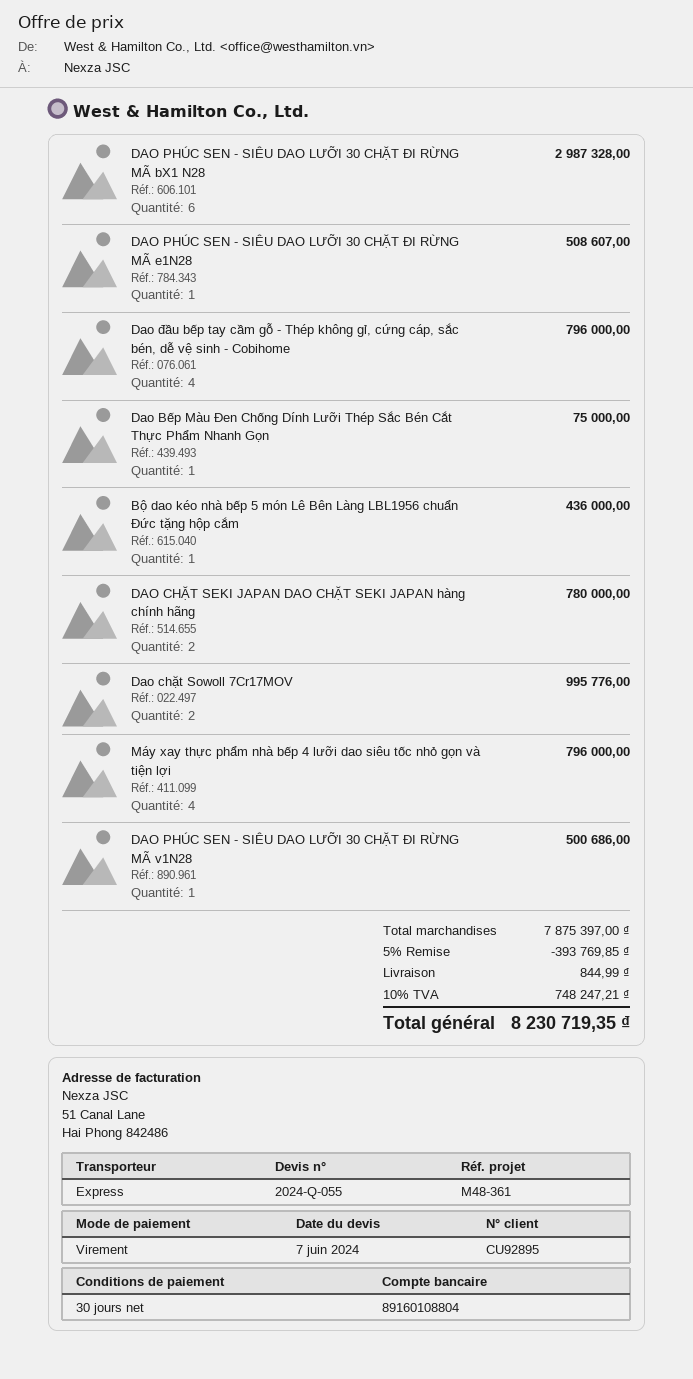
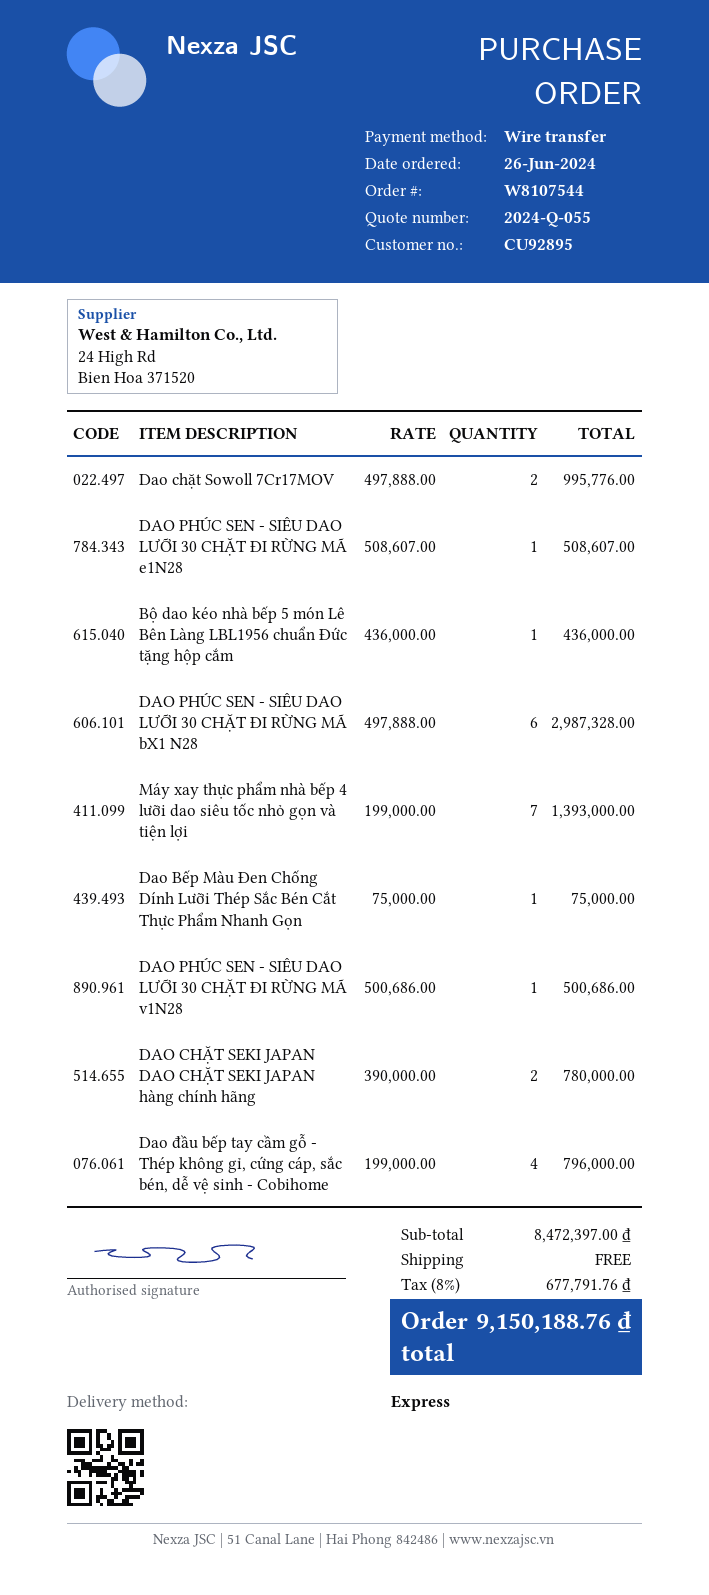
Máy xay thực phẩm nhà bếp 4 lưỡi dao siêu tốc nhỏ gọn và tiện lợi: 4 for 796000.00 -> 7 for 1393000.00
subtotal: 7875397.00 -> 8472397.00
discount: 5% = 393769.85 -> none
shipping: 844.99 -> 0.00
tax: 10% = 748247.21 -> 8% = 677791.76
total: 8230719.35 -> 9150188.76

